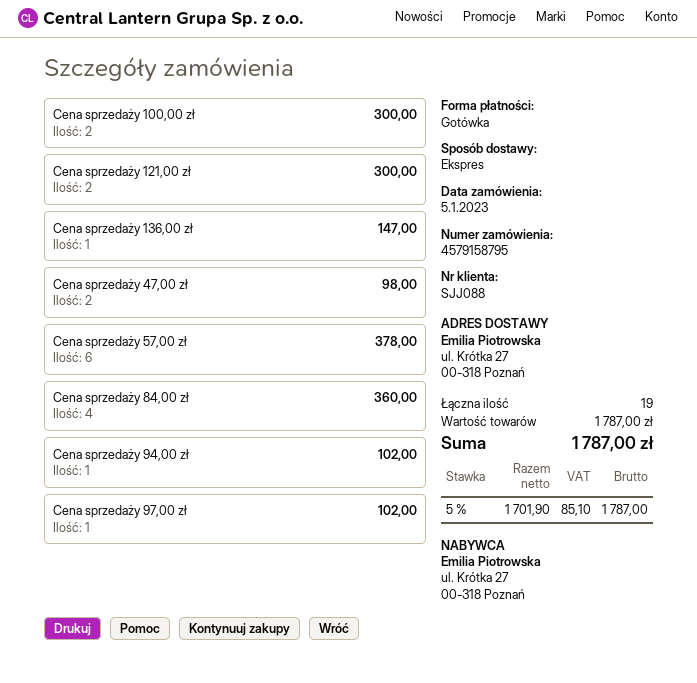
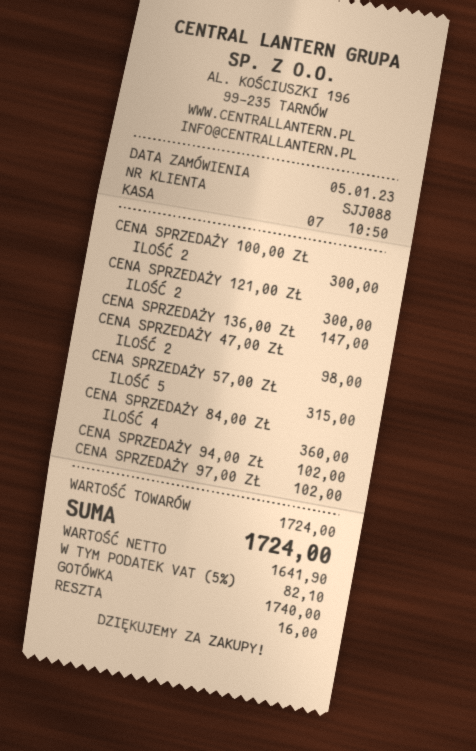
Cena sprzedaży 57,00 zł: 6 for 378.00 -> 5 for 315.00
subtotal: 1787.00 -> 1724.00
net: 1701.90 -> 1641.90
tax: 5% = 85.10 -> 5% = 82.10
total: 1787.00 -> 1724.00

